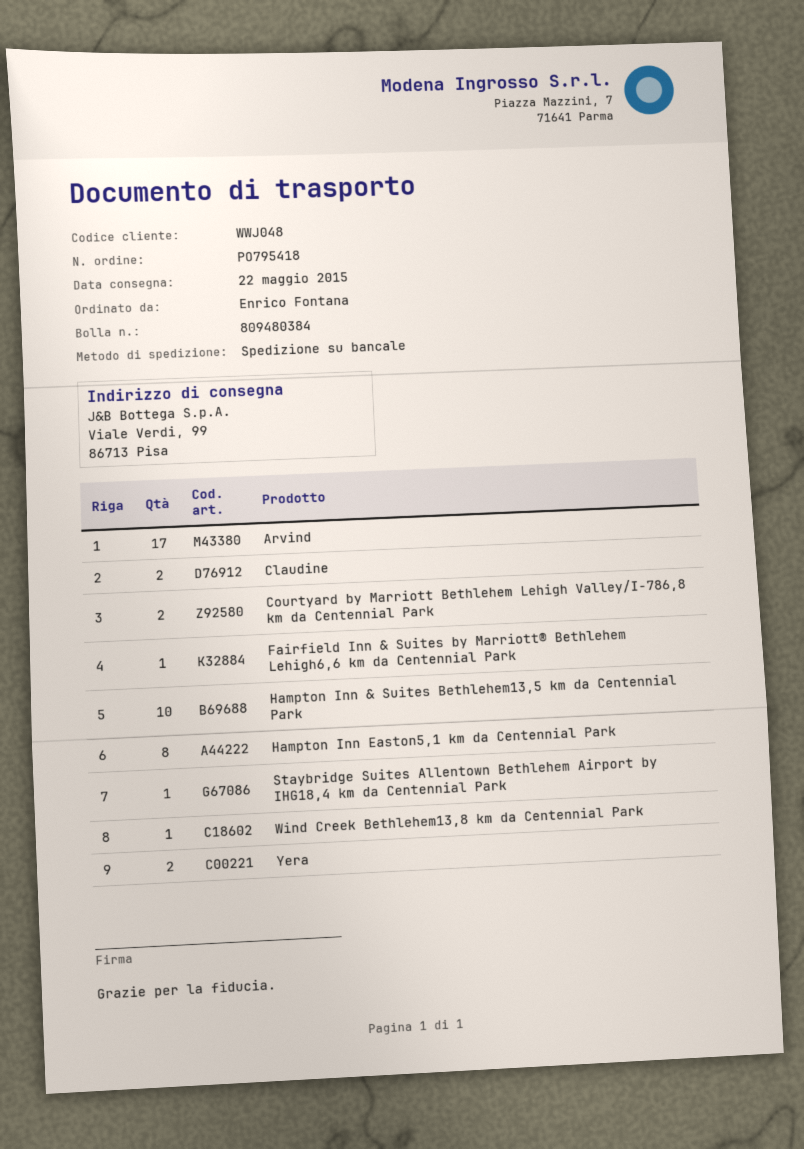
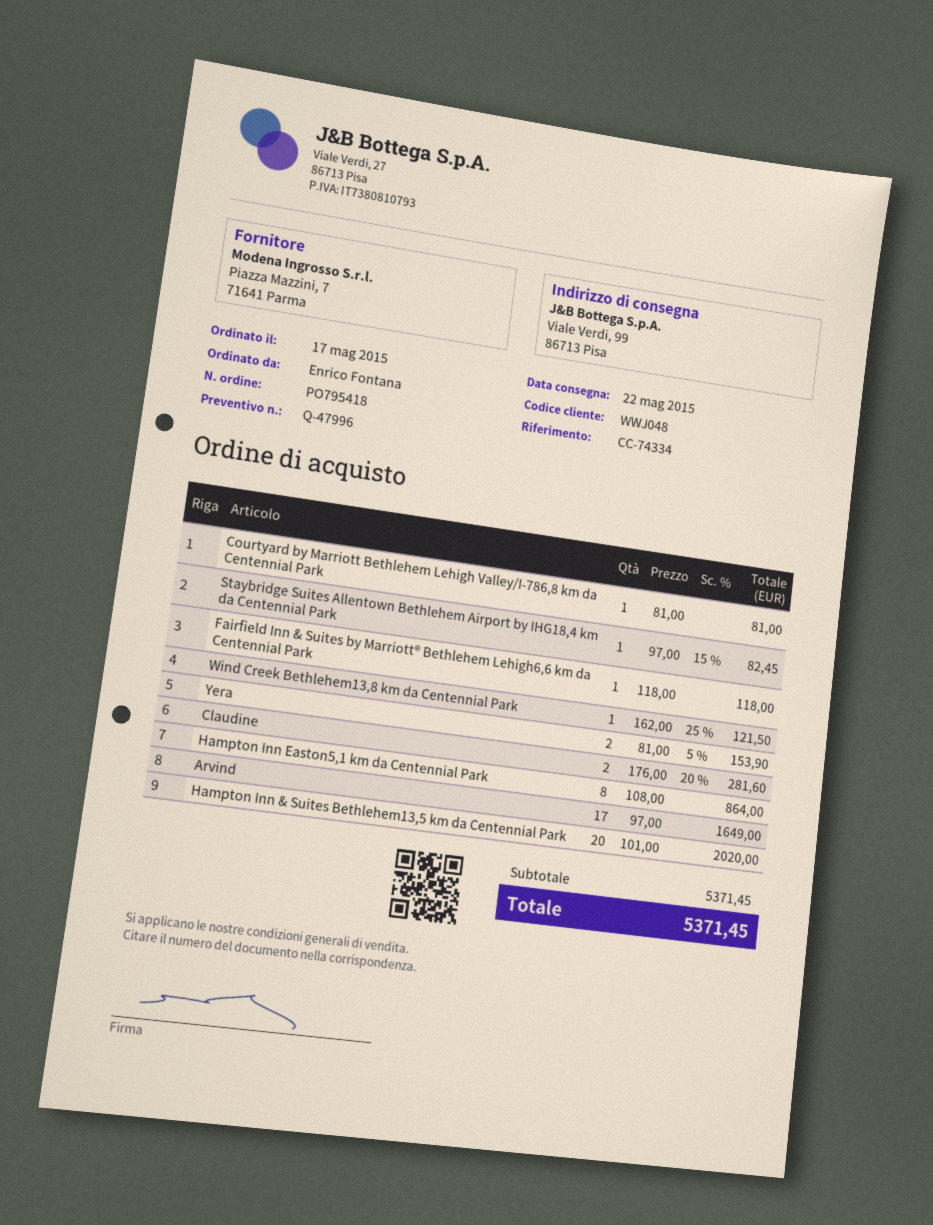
Courtyard by Marriott Bethlehem Lehigh Valley/I-786,8 km da Centennial Park: 2 -> 1
Hampton Inn & Suites Bethlehem13,5 km da Centennial Park: 10 -> 20

